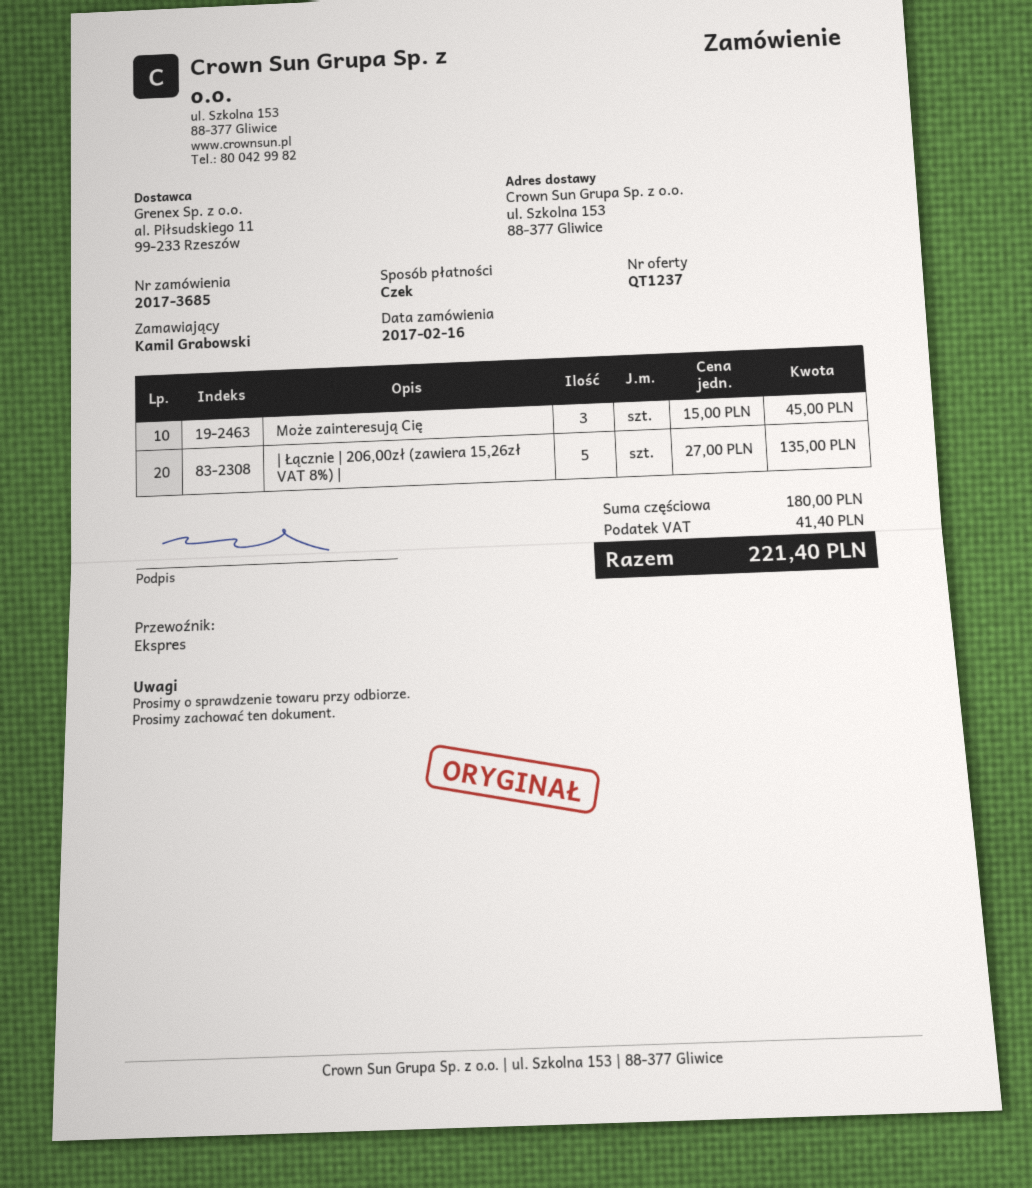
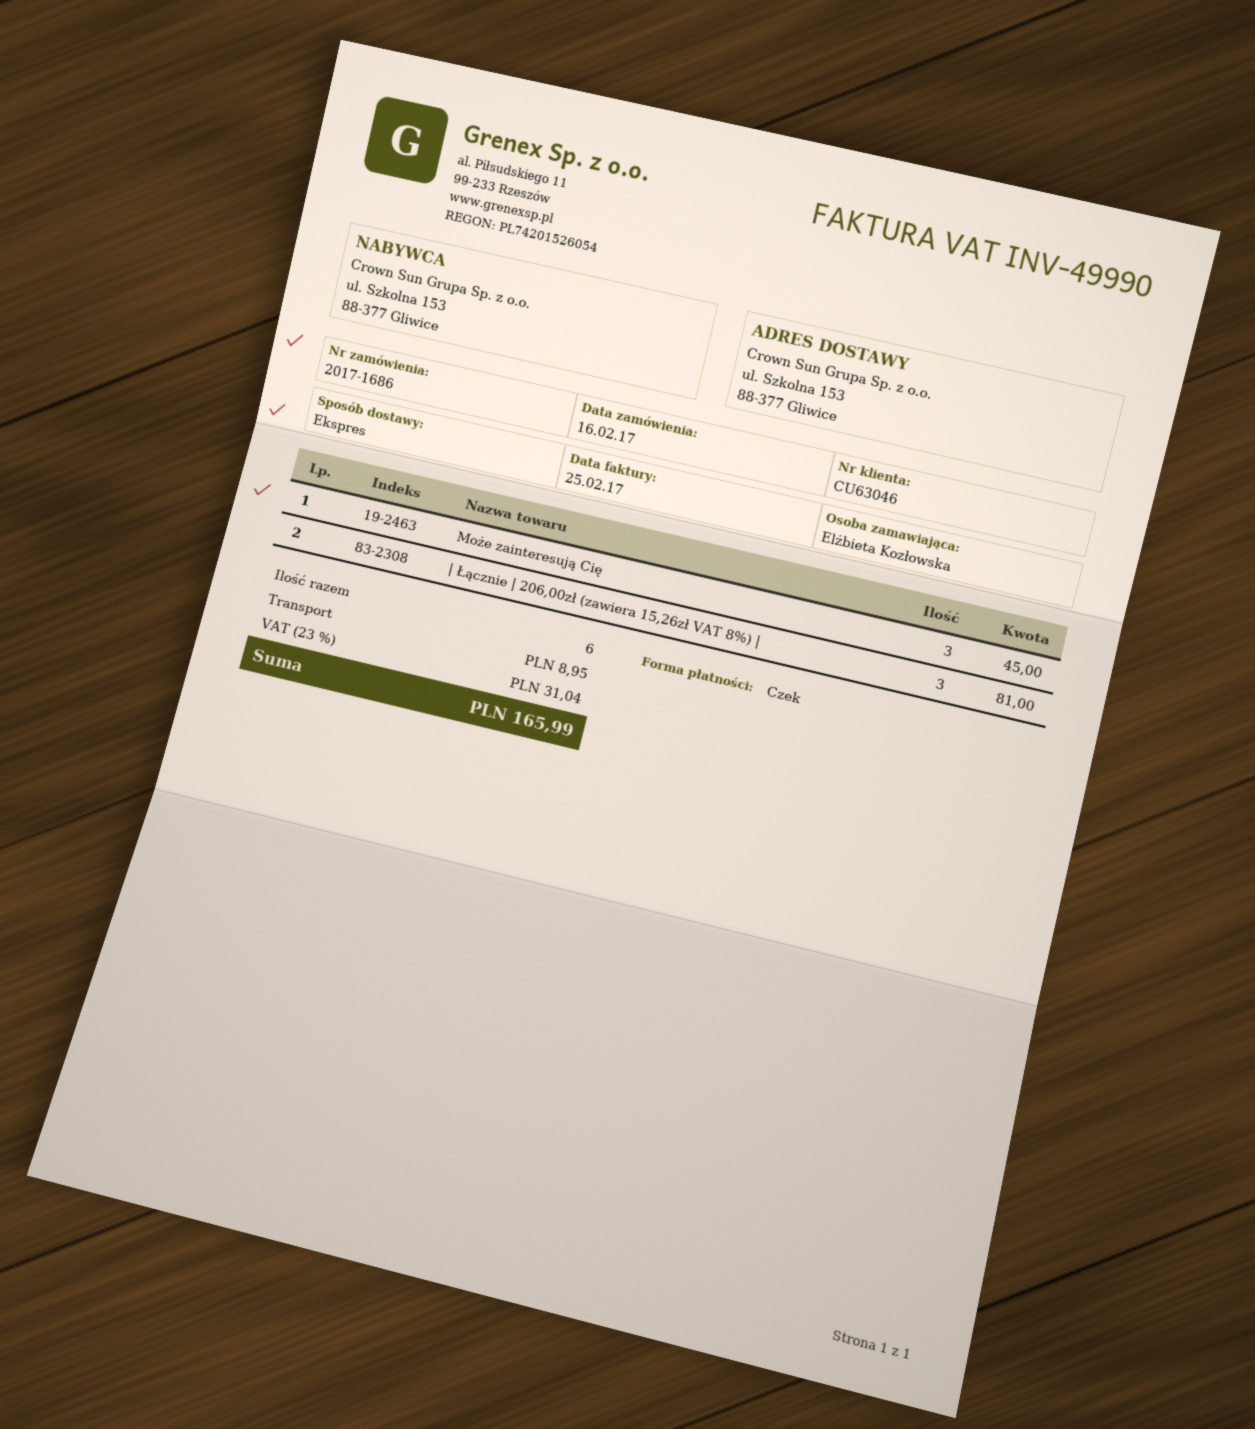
order number: 2017-3685 -> 2017-1686
ordered by: Kamil Grabowski -> Elżbieta Kozłowska
| Łącznie | 206,00zł (zawiera 15,26zł VAT 8%) |: 5 for 135.00 -> 3 for 81.00
shipping: none -> 8.95
tax: 41.40 -> 31.04
total: 221.40 -> 165.99

